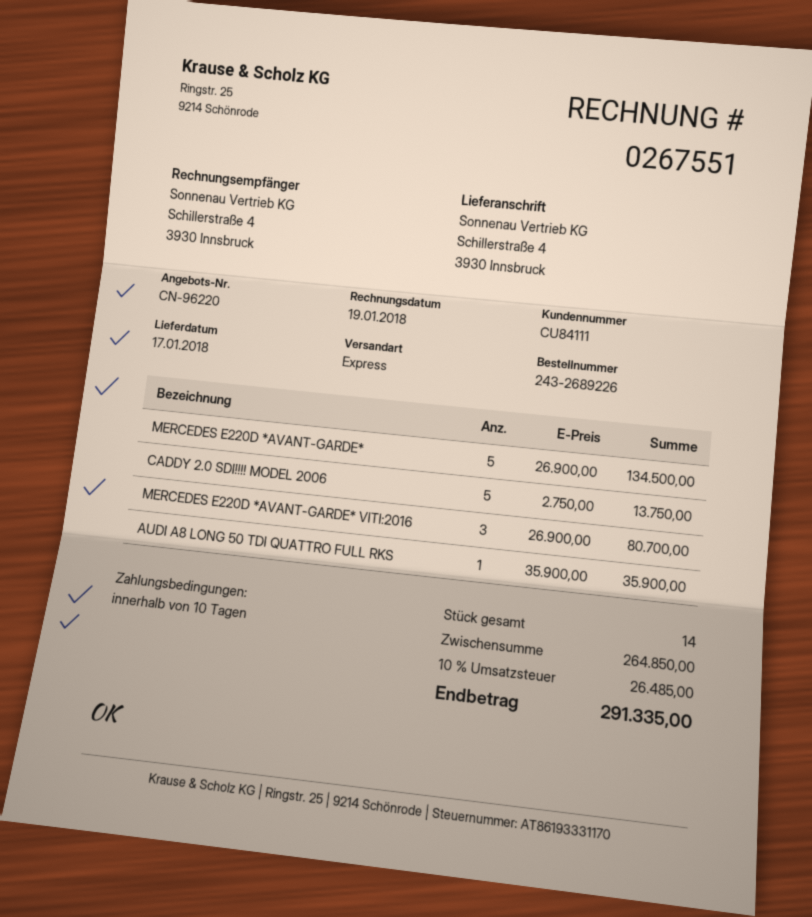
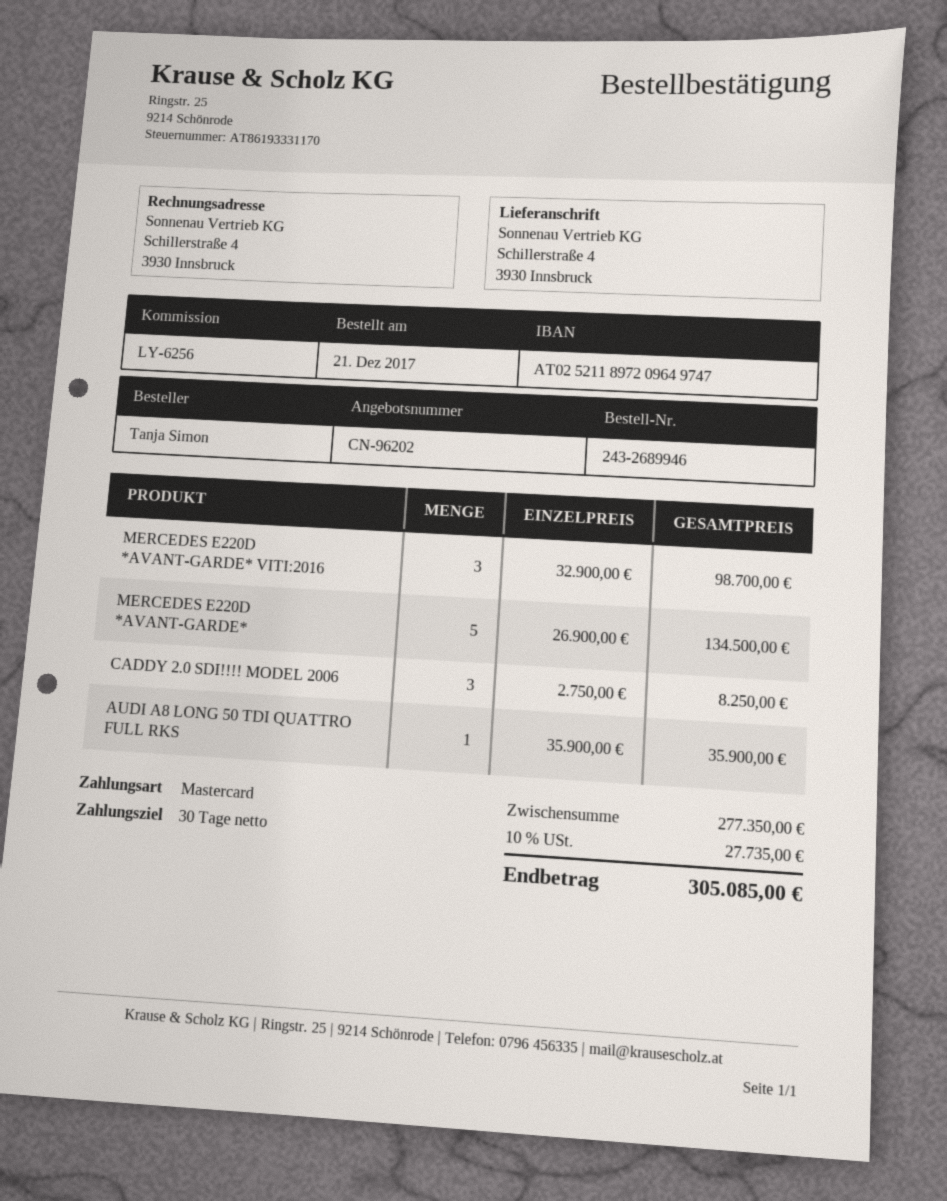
quote number: CN-96220 -> CN-96202
order number: 243-2689226 -> 243-2689946
payment terms: 10 days -> 30 days
CADDY 2.0 SDI!!!! MODEL 2006: 5 x 2750.00 = 13750.00 -> 3 x 2750.00 = 8250.00
MERCEDES E220D *AVANT-GARDE* VITI:2016: 3 x 26900.00 = 80700.00 -> 3 x 32900.00 = 98700.00
subtotal: 264850.00 -> 277350.00
tax: 10% = 26485.00 -> 10% = 27735.00
total: 291335.00 -> 305085.00

